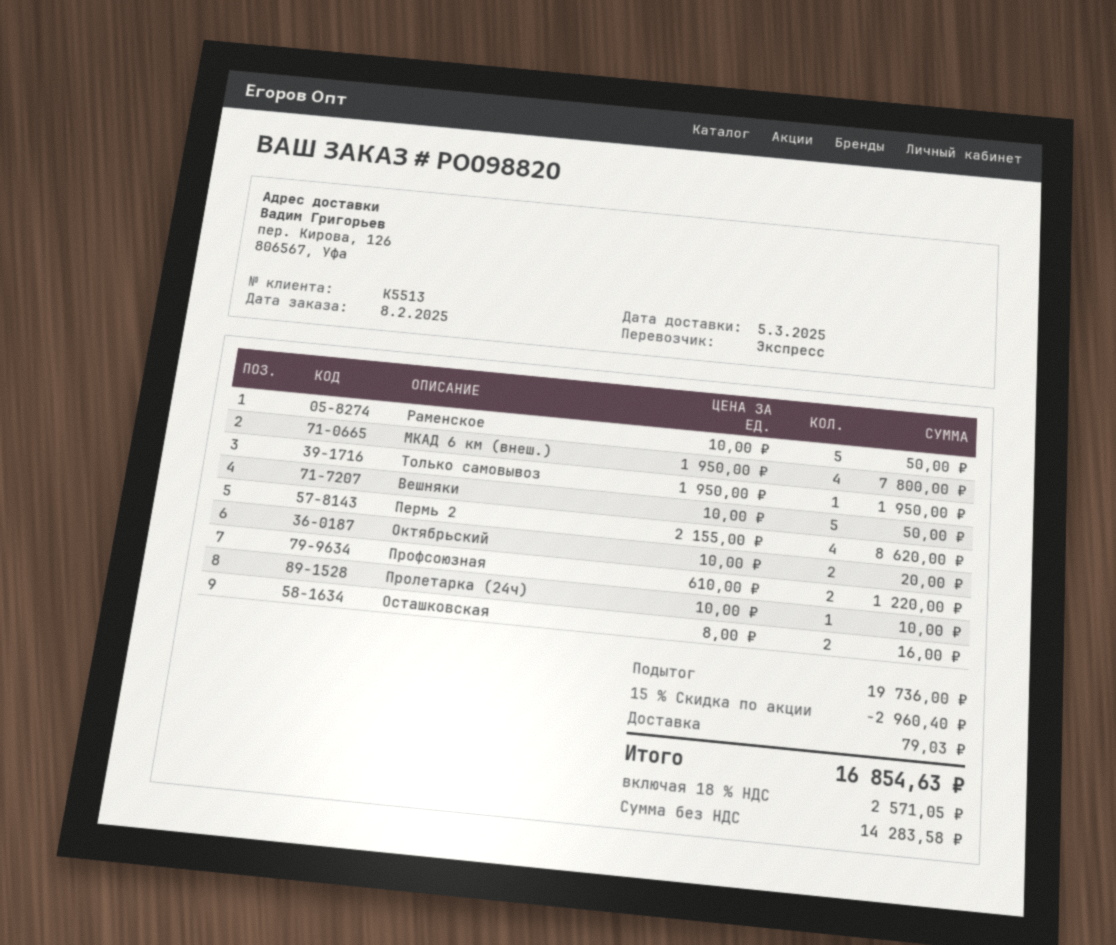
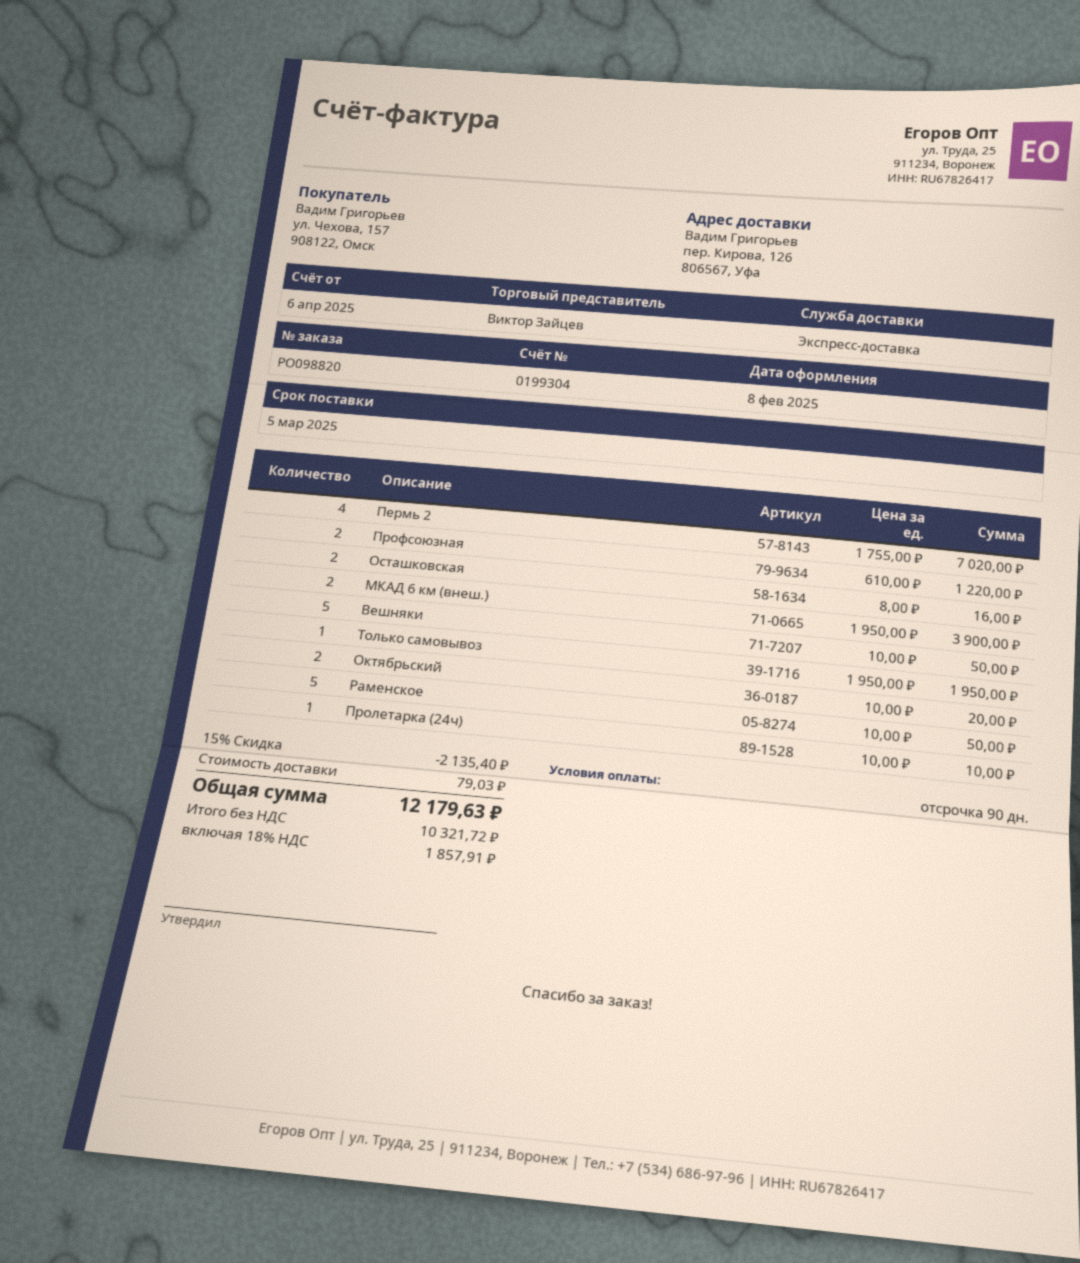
МКАД 6 км (внеш.): 4 x 1950.00 = 7800.00 -> 2 x 1950.00 = 3900.00
Пермь 2: 4 x 2155.00 = 8620.00 -> 4 x 1755.00 = 7020.00
discount: 15% = 2960.40 -> 15% = 2135.40
net: 14283.58 -> 10321.72
tax: 18% = 2571.05 -> 18% = 1857.91
total: 16854.63 -> 12179.63

